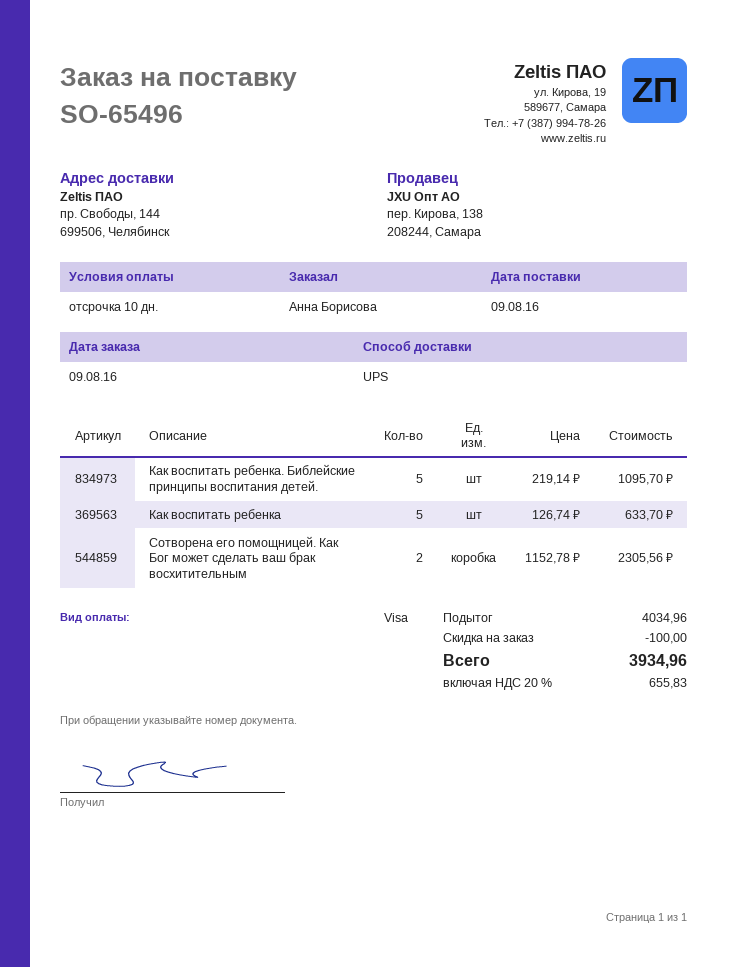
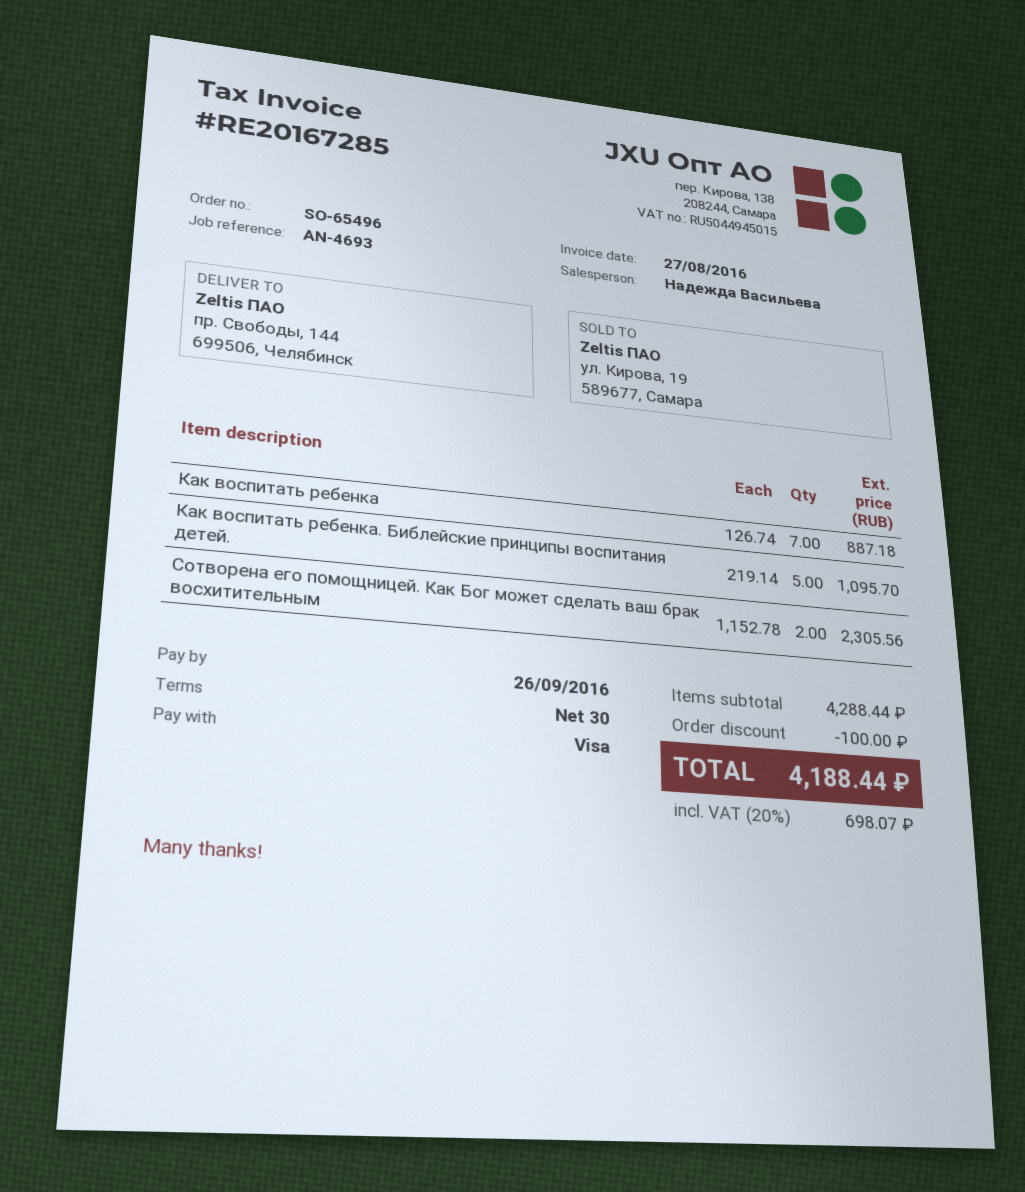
payment terms: 10 days -> 30 days
Как воспитать ребенка: 5 x 126.74 = 633.70 -> 7 x 126.74 = 887.18
subtotal: 4034.96 -> 4288.44
tax: 20% = 655.83 -> 20% = 698.07
total: 3934.96 -> 4188.44

